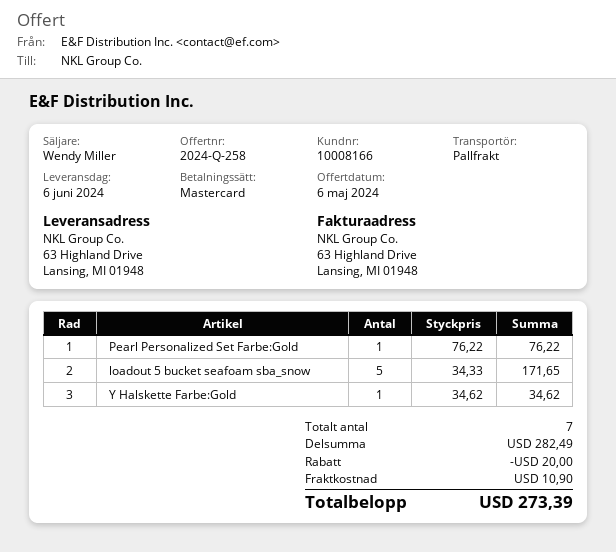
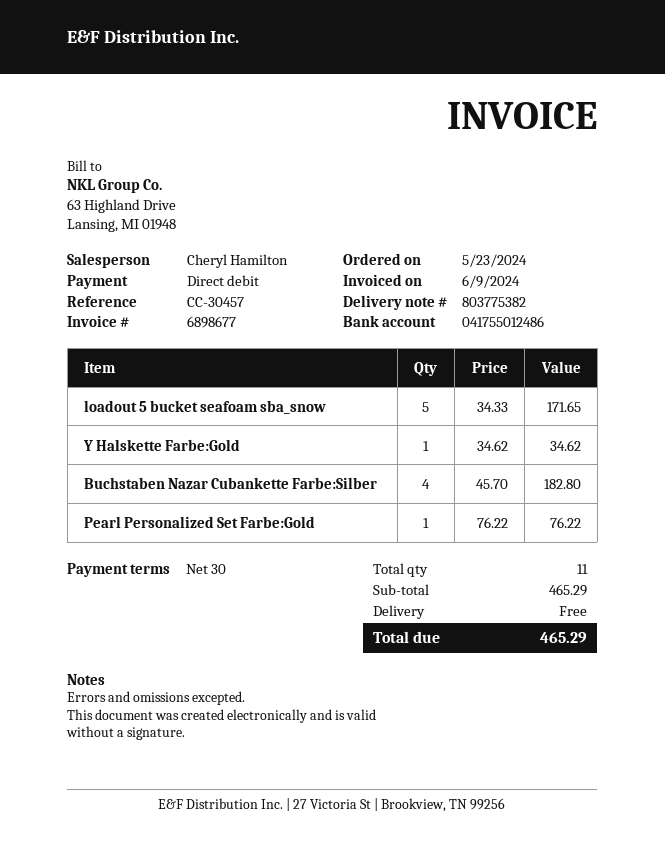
sales rep: Wendy Miller -> Cheryl Hamilton
payment method: Mastercard -> direct debit
Buchstaben Nazar Cubankette Farbe:Silber: none -> 4 x 45.70 = 182.80
total quantity: 7 -> 11
subtotal: 282.49 -> 465.29
discount: 20.00 -> none
shipping: 10.90 -> 0.00
total: 273.39 -> 465.29

